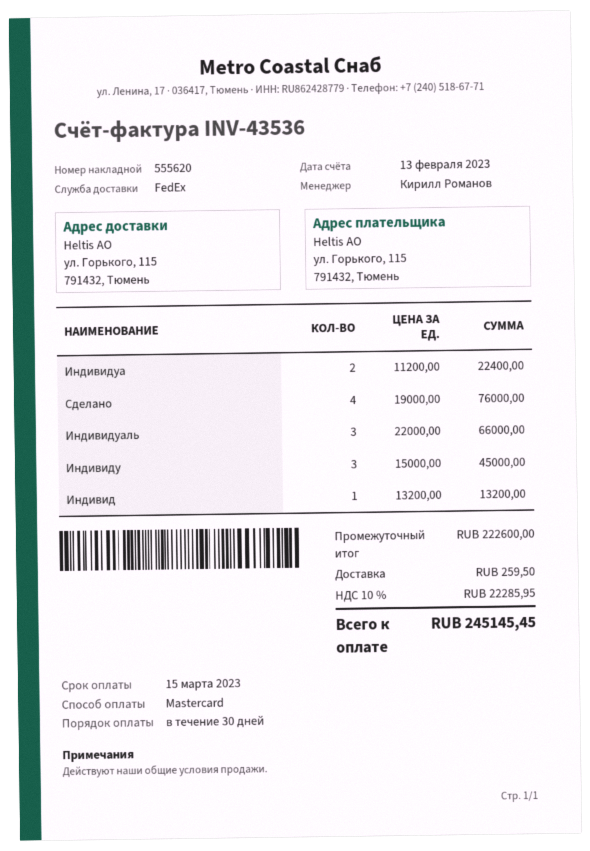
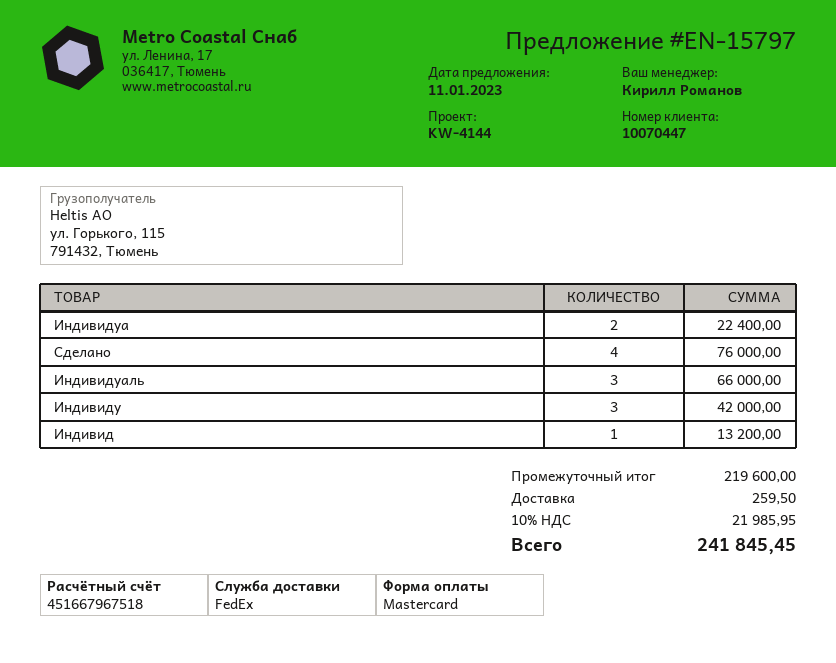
Индивиду: 3 for 45000.00 -> 3 for 42000.00
subtotal: 222600.00 -> 219600.00
tax: 10% = 22285.95 -> 10% = 21985.95
total: 245145.45 -> 241845.45

